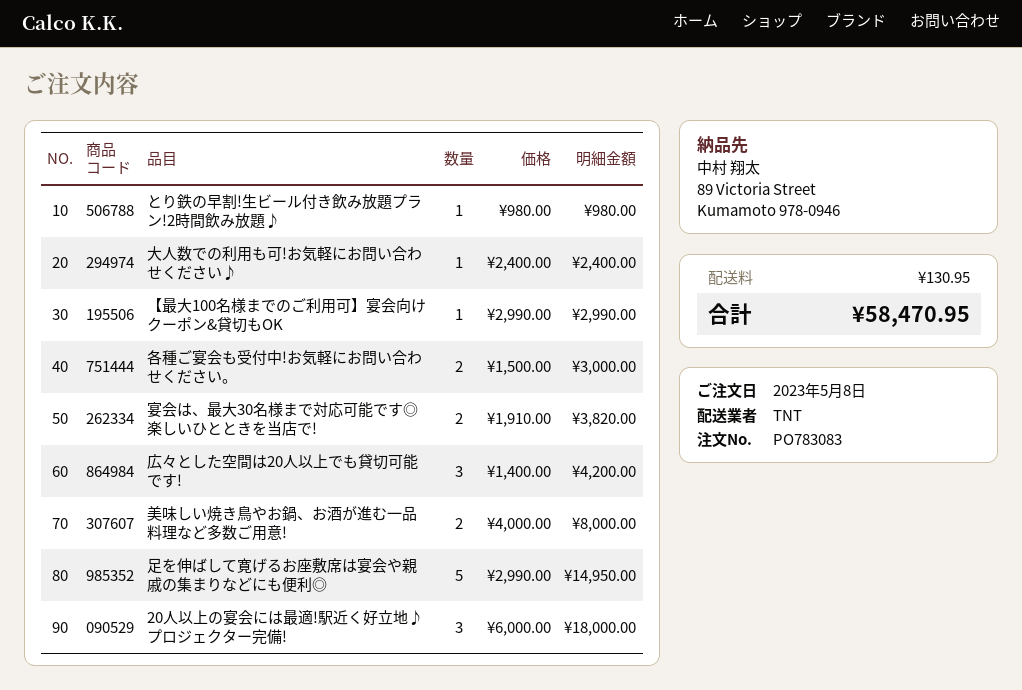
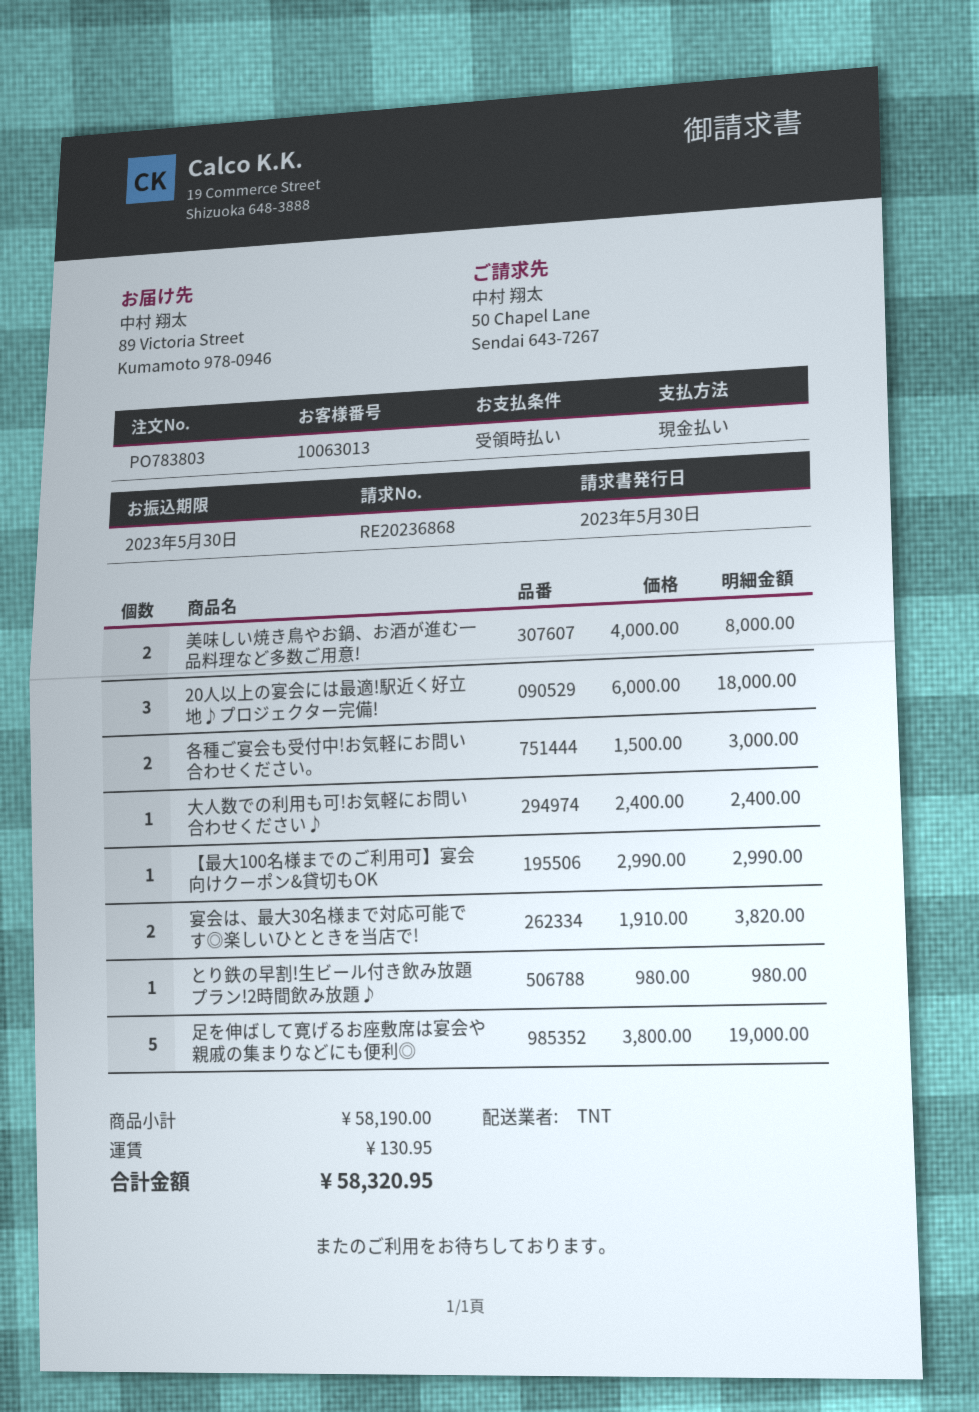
order number: PO783083 -> PO783803
広々とした空間は20人以上でも貸切可能です!: 3 x 1400.00 = 4200.00 -> none
足を伸ばして寛げるお座敷席は宴会や親戚の集まりなどにも便利◎: 5 x 2990.00 = 14950.00 -> 5 x 3800.00 = 19000.00
total: 58470.95 -> 58320.95

